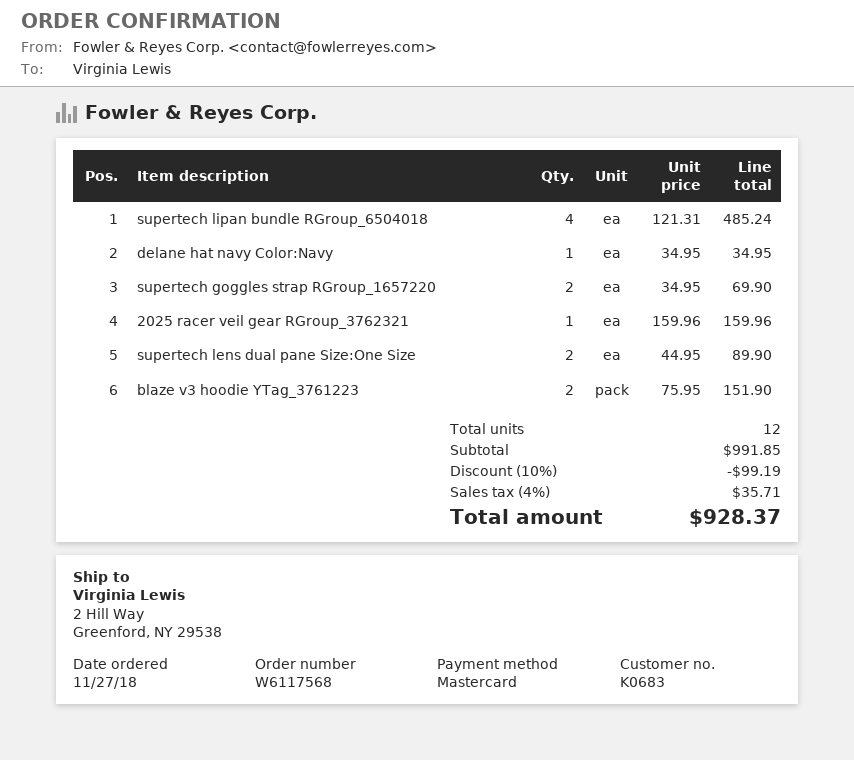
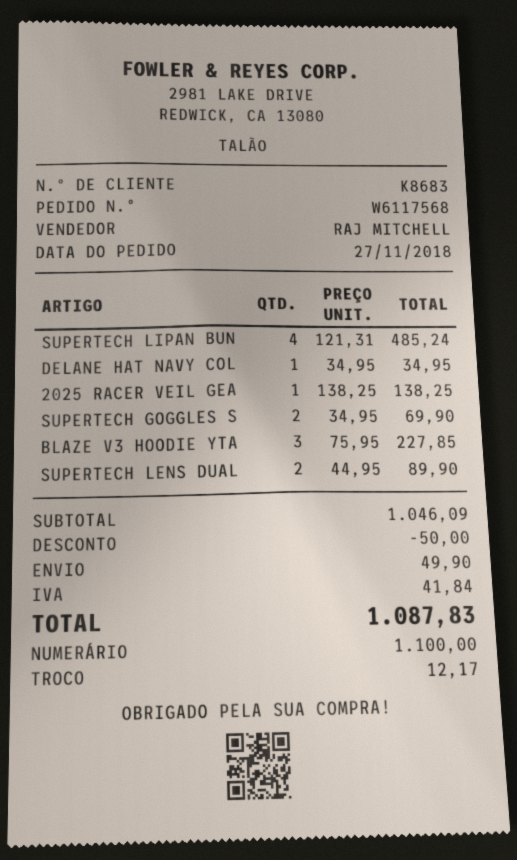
customer number: K0683 -> K8683
payment method: Mastercard -> cash
2025 racer veil gear RGroup_3762321: 1 x 159.96 = 159.96 -> 1 x 138.25 = 138.25
blaze v3 hoodie YTag_3761223: 2 x 75.95 = 151.90 -> 3 x 75.95 = 227.85
subtotal: 991.85 -> 1046.09
discount: 99.19 -> 50.00
shipping: none -> 49.90
tax: 35.71 -> 41.84
total: 928.37 -> 1087.83

